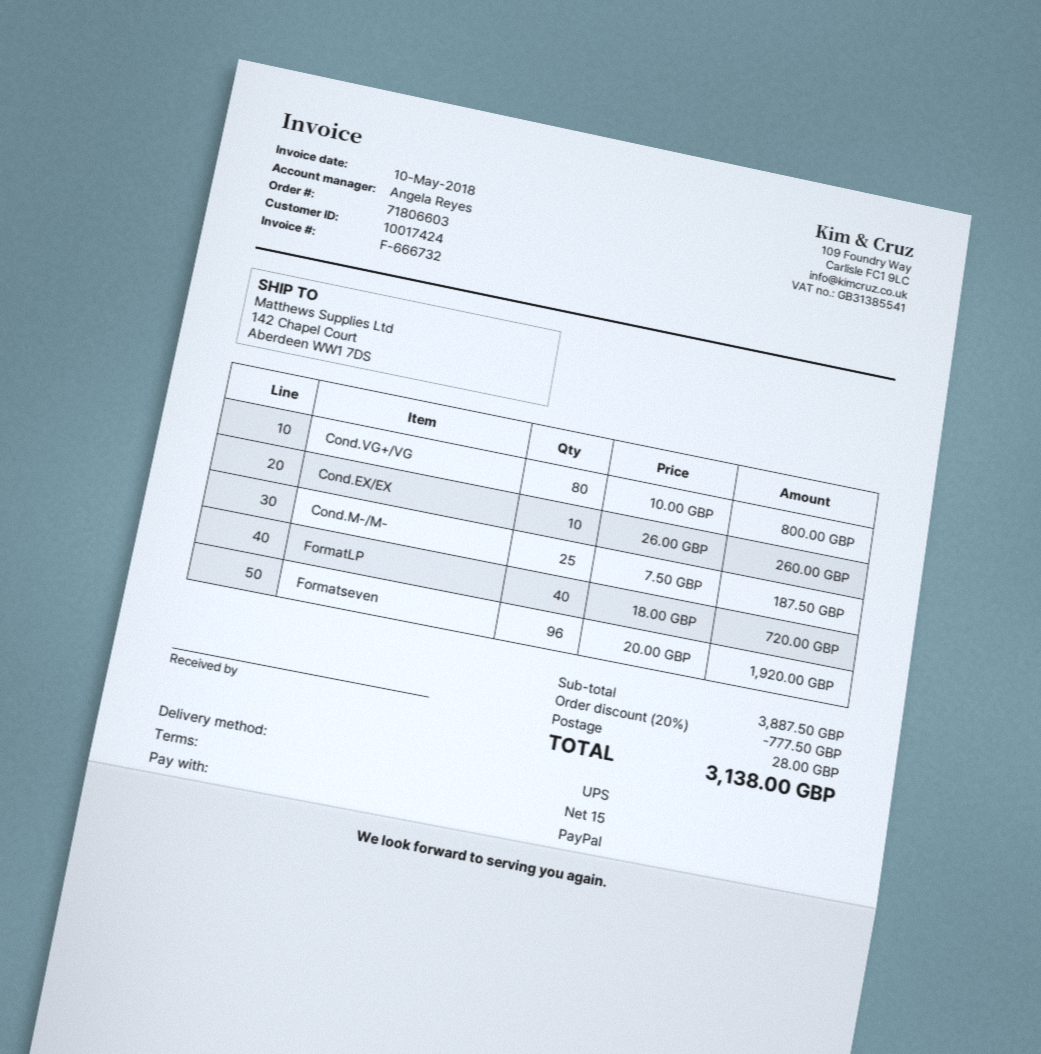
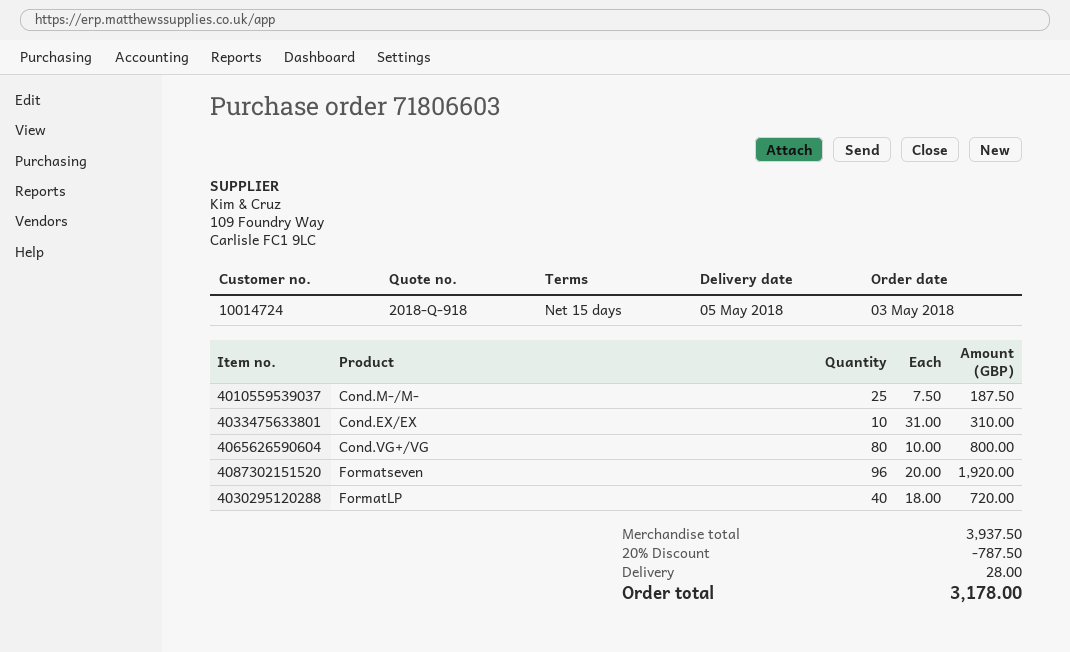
customer number: 10017424 -> 10014724
Cond.EX/EX: 10 x 26.00 = 260.00 -> 10 x 31.00 = 310.00
subtotal: 3887.50 -> 3937.50
discount: 20% = 777.50 -> 20% = 787.50
total: 3138.00 -> 3178.00

